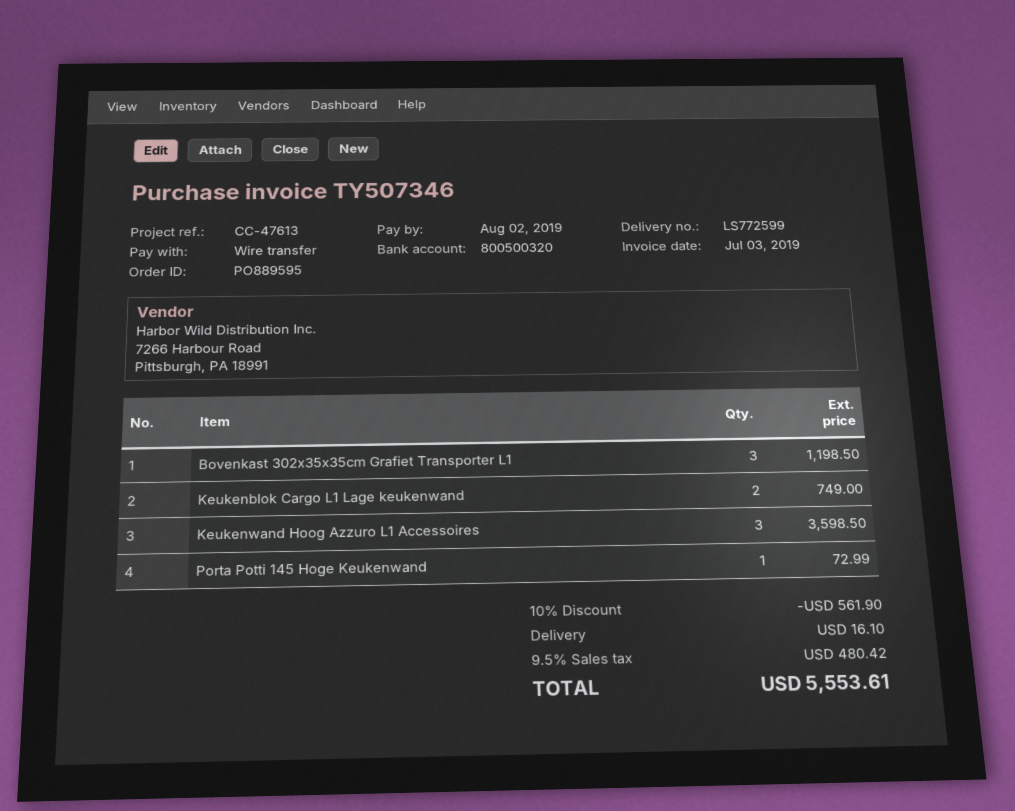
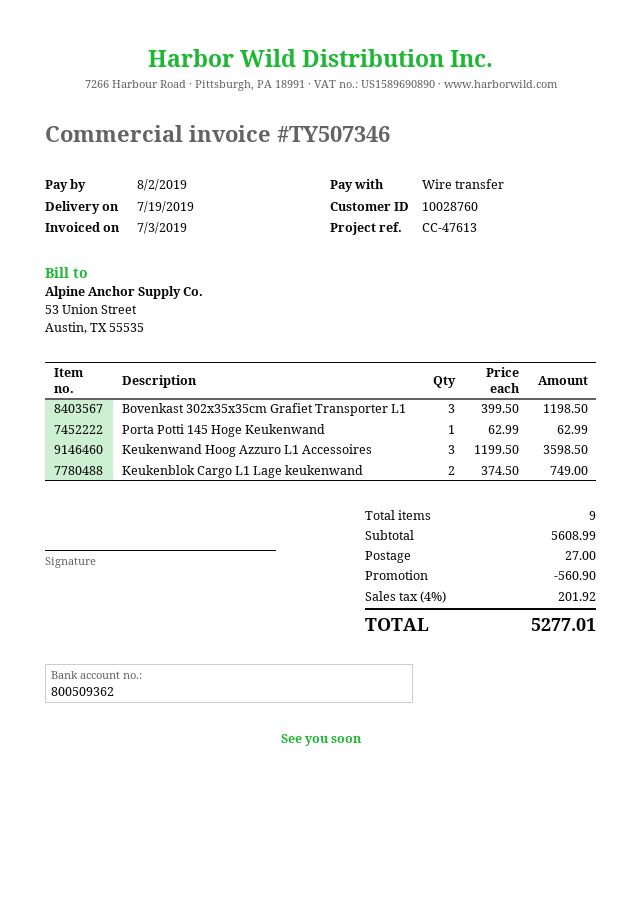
bank account: 800500320 -> 800509362
Porta Potti 145 Hoge Keukenwand: 1 for 72.99 -> 1 for 62.99
discount: 561.90 -> 560.90
shipping: 16.10 -> 27.00
tax: 9.5% = 480.42 -> 4% = 201.92
total: 5553.61 -> 5277.01

